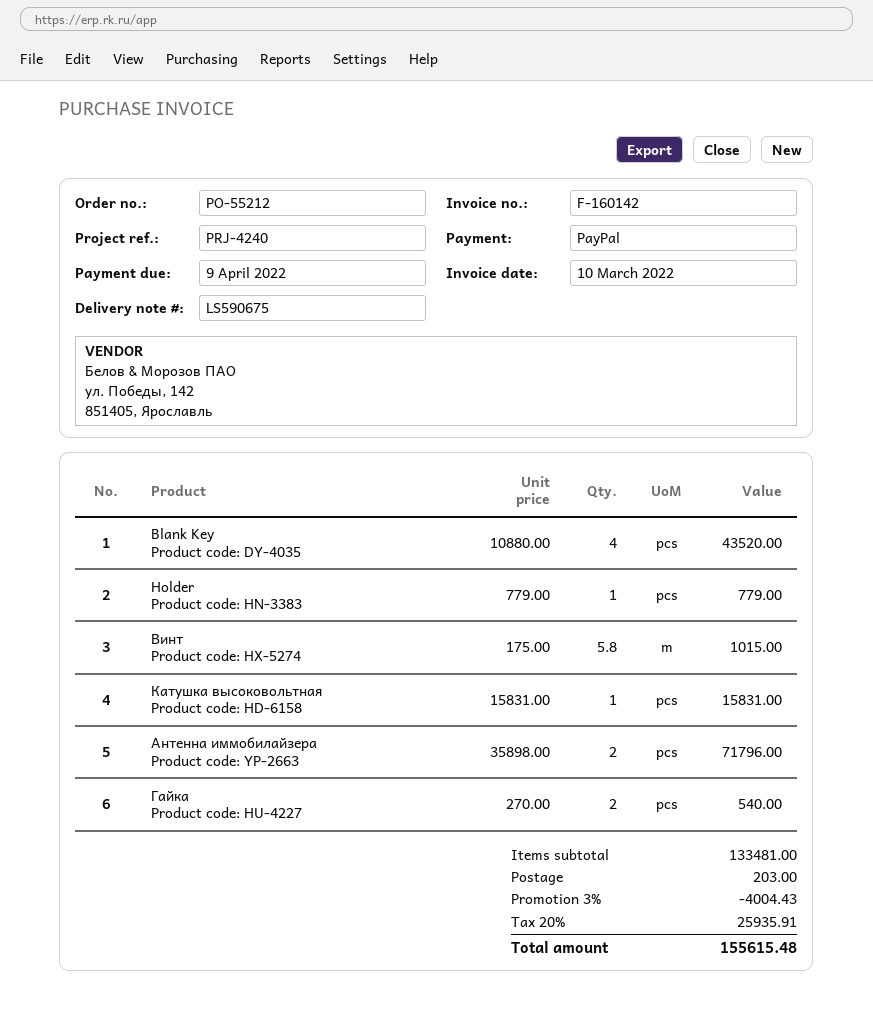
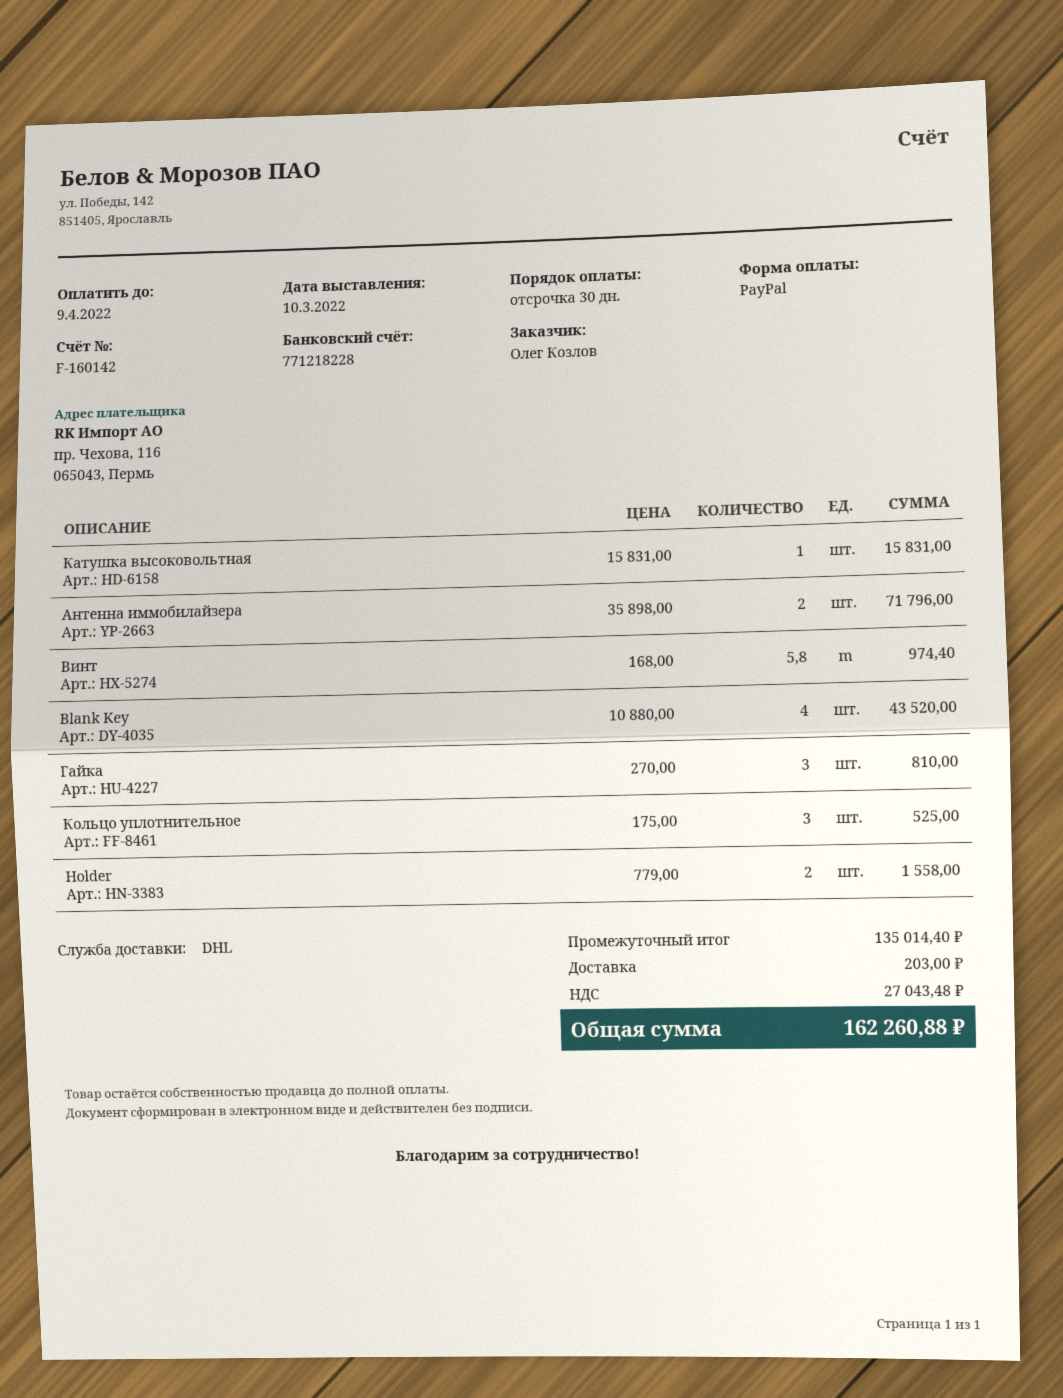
Holder: 1 x 779.00 = 779.00 -> 2 x 779.00 = 1558.00
Винт: 5.8 x 175.00 = 1015.00 -> 5.8 x 168.00 = 974.40
Гайка: 2 x 270.00 = 540.00 -> 3 x 270.00 = 810.00
Кольцо уплотнительное: none -> 3 x 175.00 = 525.00
subtotal: 133481.00 -> 135014.40
discount: 3% = 4004.43 -> none
tax: 25935.91 -> 27043.48
total: 155615.48 -> 162260.88

